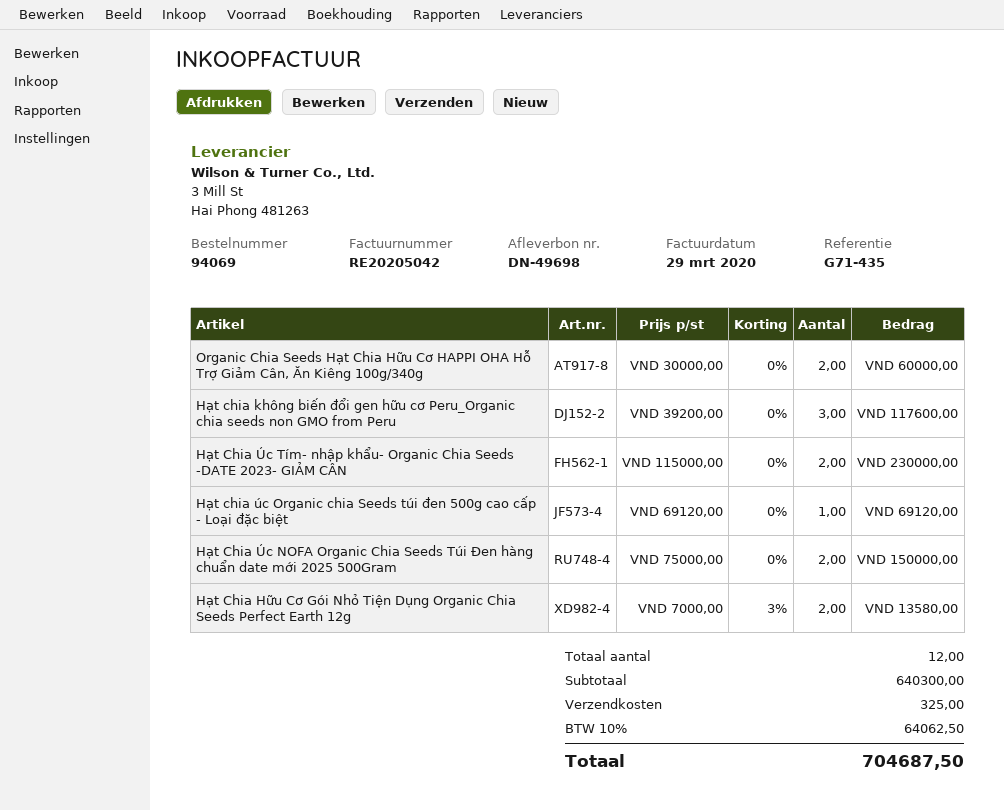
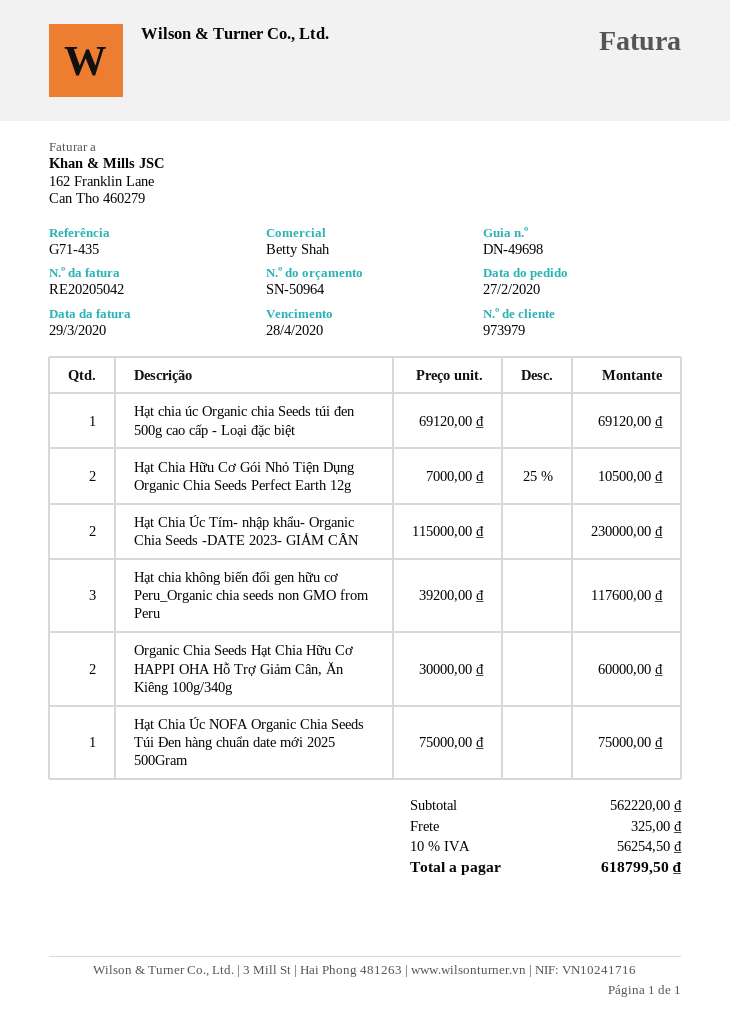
Hạt Chia Úc NOFA Organic Chia Seeds Túi Đen hàng chuẩn date mới 2025 500Gram: 2 x 75000.00 = 150000.00 -> 1 x 75000.00 = 75000.00
Hạt Chia Hữu Cơ Gói Nhỏ Tiện Dụng Organic Chia Seeds Perfect Earth 12g: 2 x 7000.00 - 3% = 13580.00 -> 2 x 7000.00 - 25% = 10500.00
subtotal: 640300.00 -> 562220.00
tax: 10% = 64062.50 -> 10% = 56254.50
total: 704687.50 -> 618799.50

